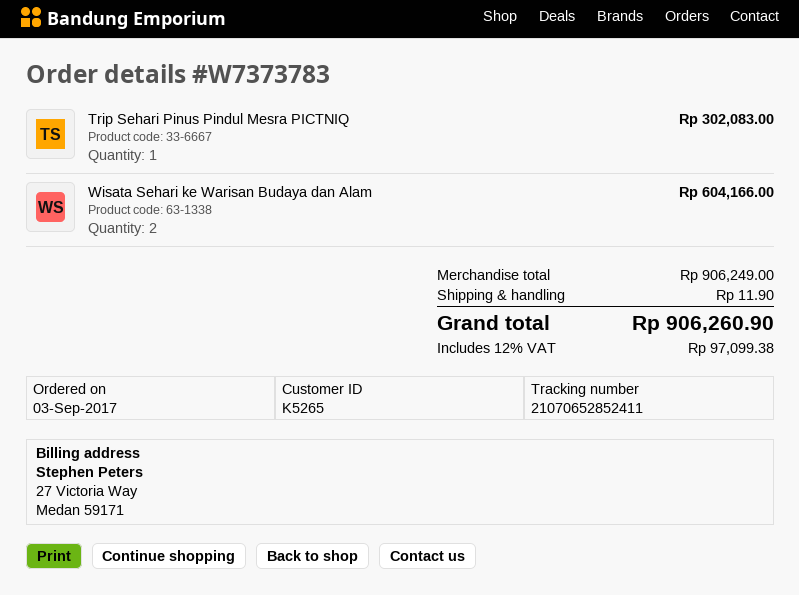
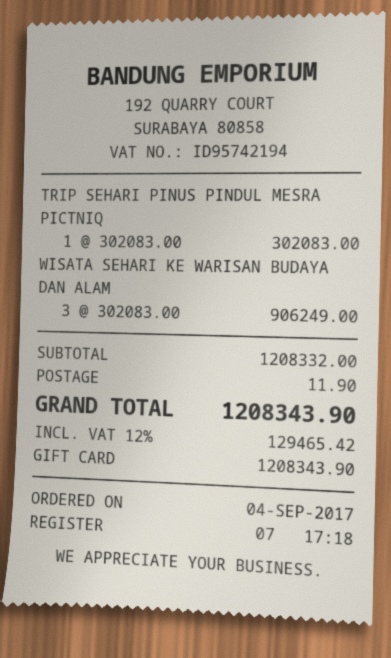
order date: 2017-09-03 -> 2017-09-04
Wisata Sehari ke Warisan Budaya dan Alam: 2 for 604166.00 -> 3 for 906249.00
subtotal: 906249.00 -> 1208332.00
tax: 12% = 97099.38 -> 12% = 129465.42
total: 906260.90 -> 1208343.90

